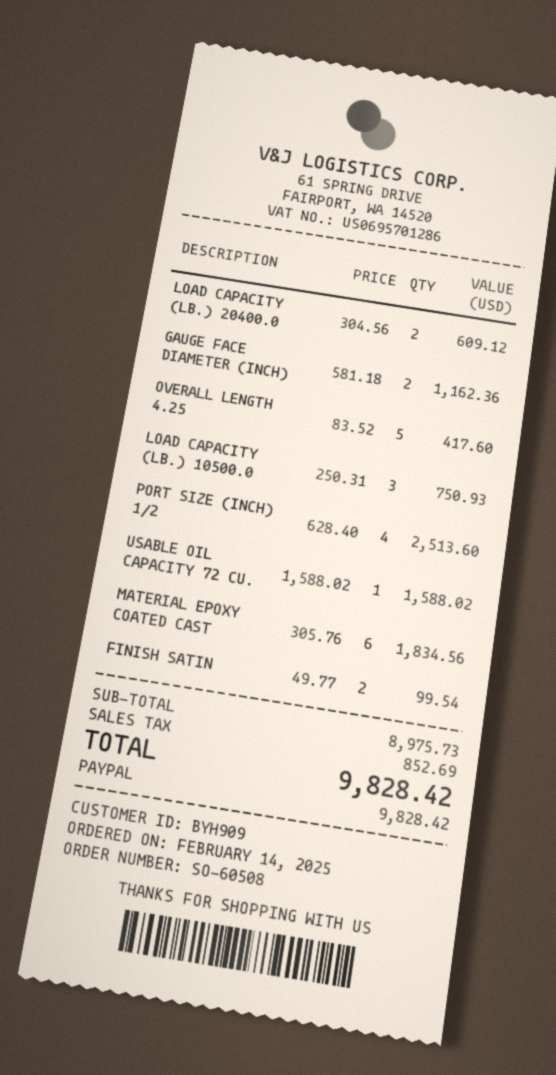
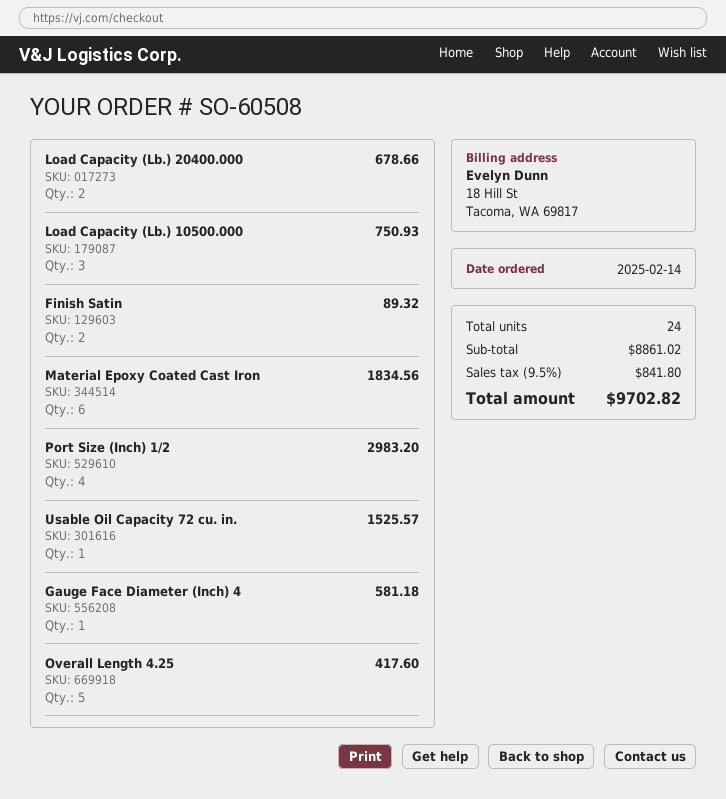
LOAD CAPACITY (LB.) 20400.0: 2 for 609.12 -> 2 for 678.66
GAUGE FACE DIAMETER (INCH): 2 for 1162.36 -> 1 for 581.18
PORT SIZE (INCH) 1/2: 4 for 2513.60 -> 4 for 2983.20
USABLE OIL CAPACITY 72 CU.: 1 for 1588.02 -> 1 for 1525.57
FINISH SATIN: 2 for 99.54 -> 2 for 89.32
subtotal: 8975.73 -> 8861.02
tax: 852.69 -> 841.80
total: 9828.42 -> 9702.82

